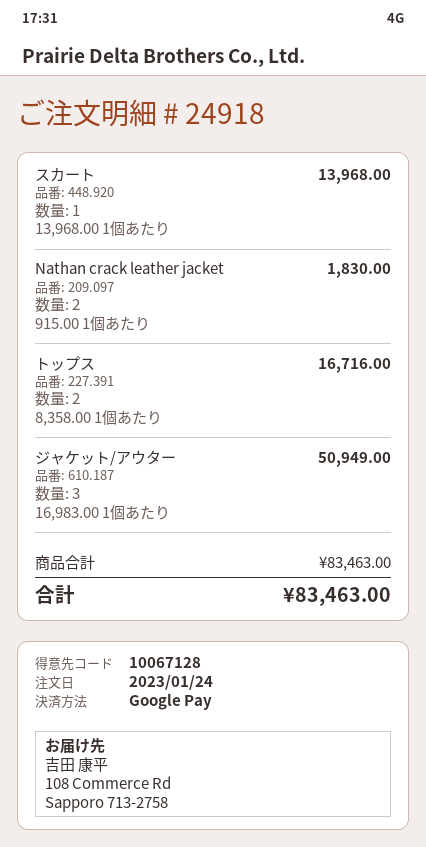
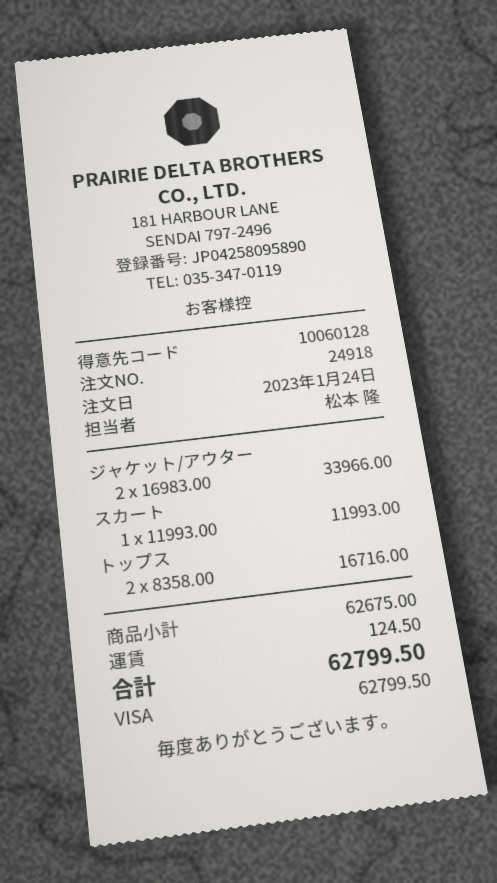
customer number: 10067128 -> 10060128
payment method: Google Pay -> Visa
スカート: 1 x 13968.00 = 13968.00 -> 1 x 11993.00 = 11993.00
Nathan crack leather jacket: 2 x 915.00 = 1830.00 -> none
ジャケット/アウター: 3 x 16983.00 = 50949.00 -> 2 x 16983.00 = 33966.00
subtotal: 83463.00 -> 62675.00
shipping: none -> 124.50
total: 83463.00 -> 62799.50

